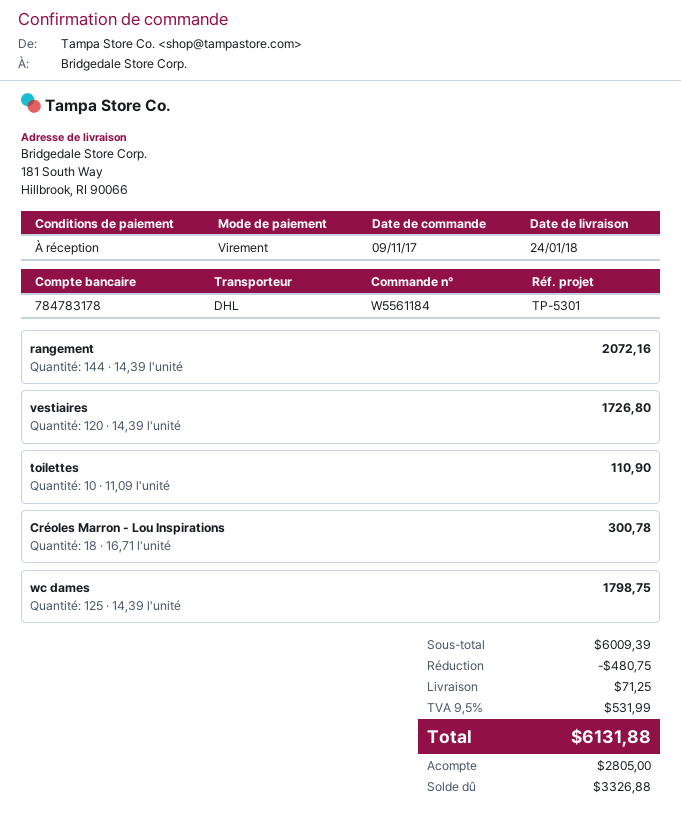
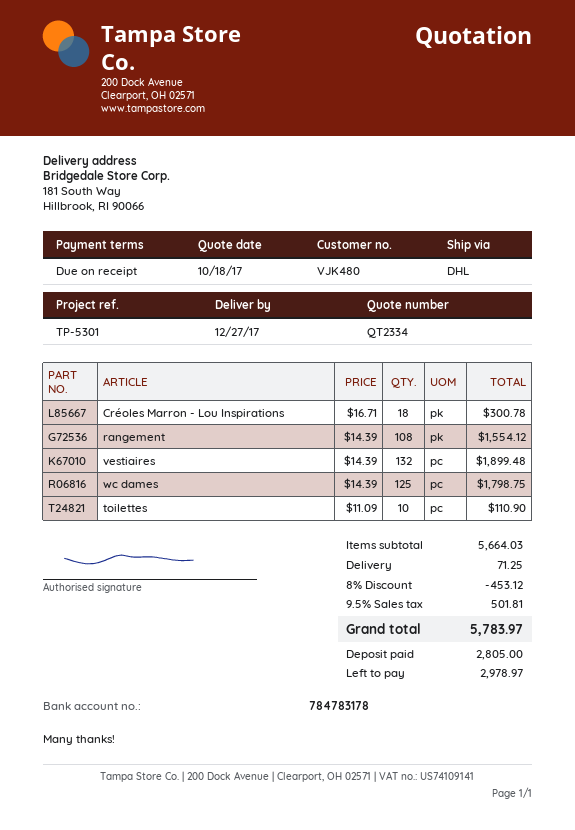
delivery date: 2018-01-24 -> 2017-12-27
rangement: 144 x 14.39 = 2072.16 -> 108 x 14.39 = 1554.12
vestiaires: 120 x 14.39 = 1726.80 -> 132 x 14.39 = 1899.48
subtotal: 6009.39 -> 5664.03
discount: 480.75 -> 453.12
tax: 9.5% = 531.99 -> 9.5% = 501.81
total: 6131.88 -> 5783.97
balance: 3326.88 -> 2978.97

